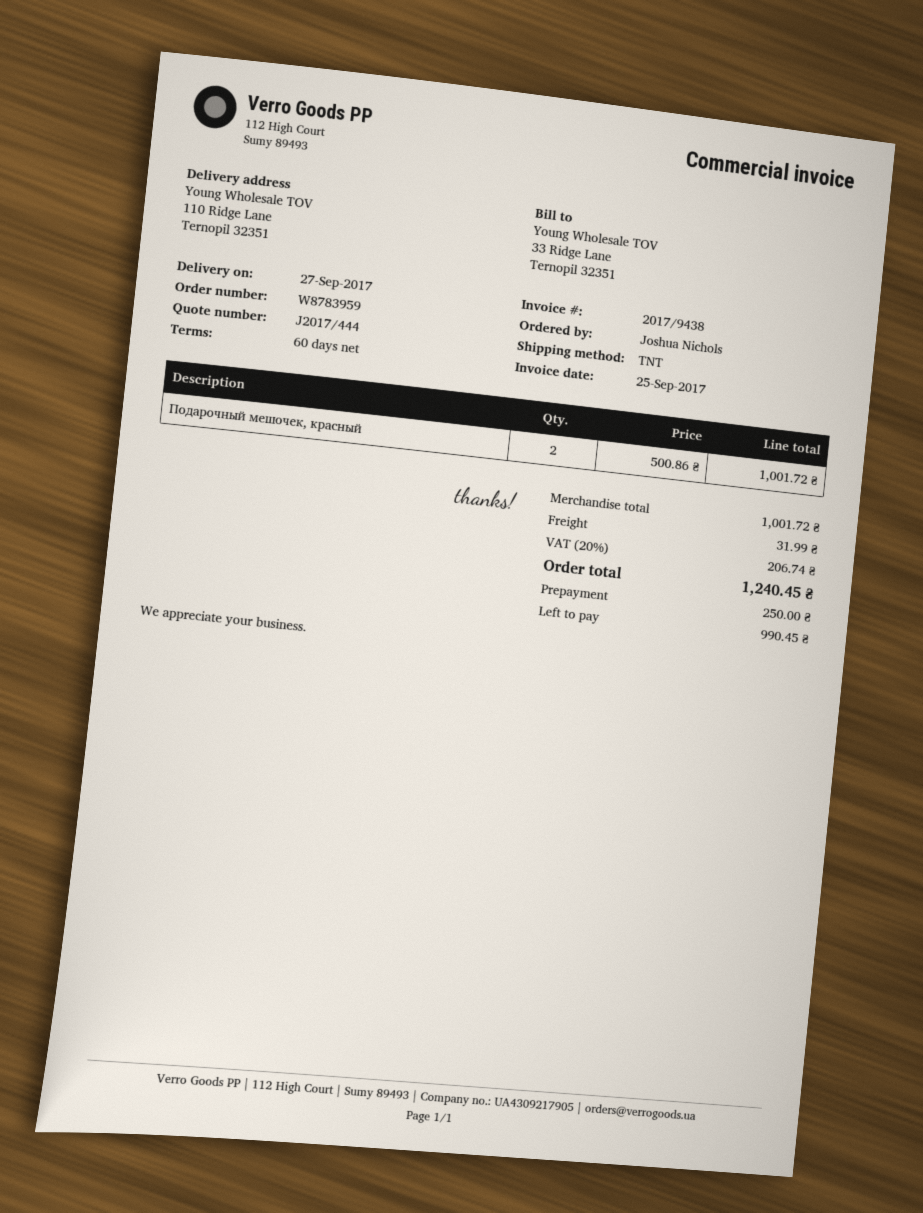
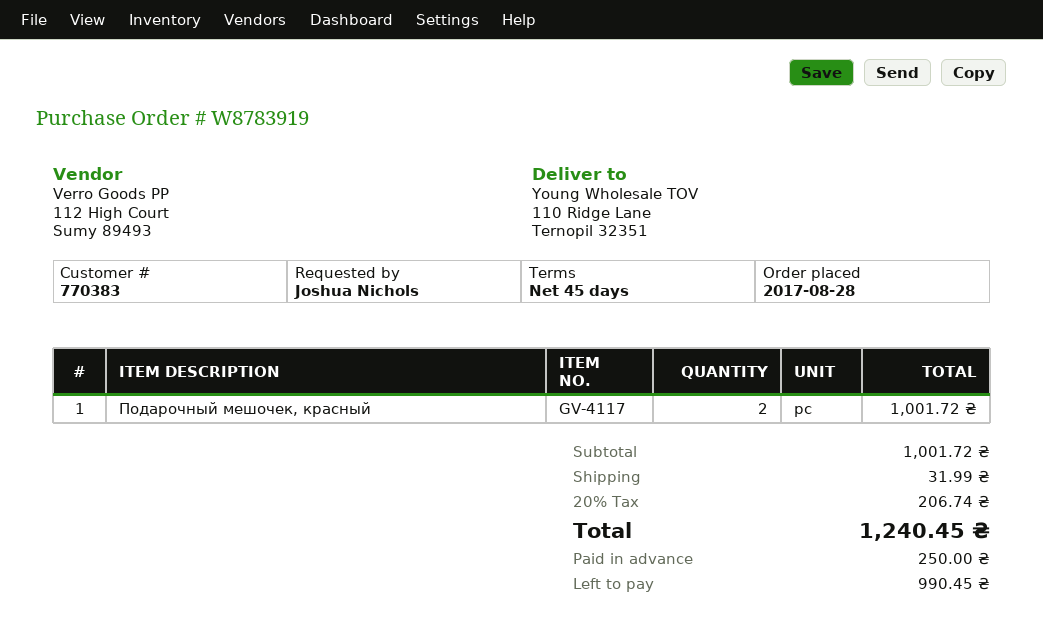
order number: W8783959 -> W8783919
payment terms: 60 days -> 45 days

